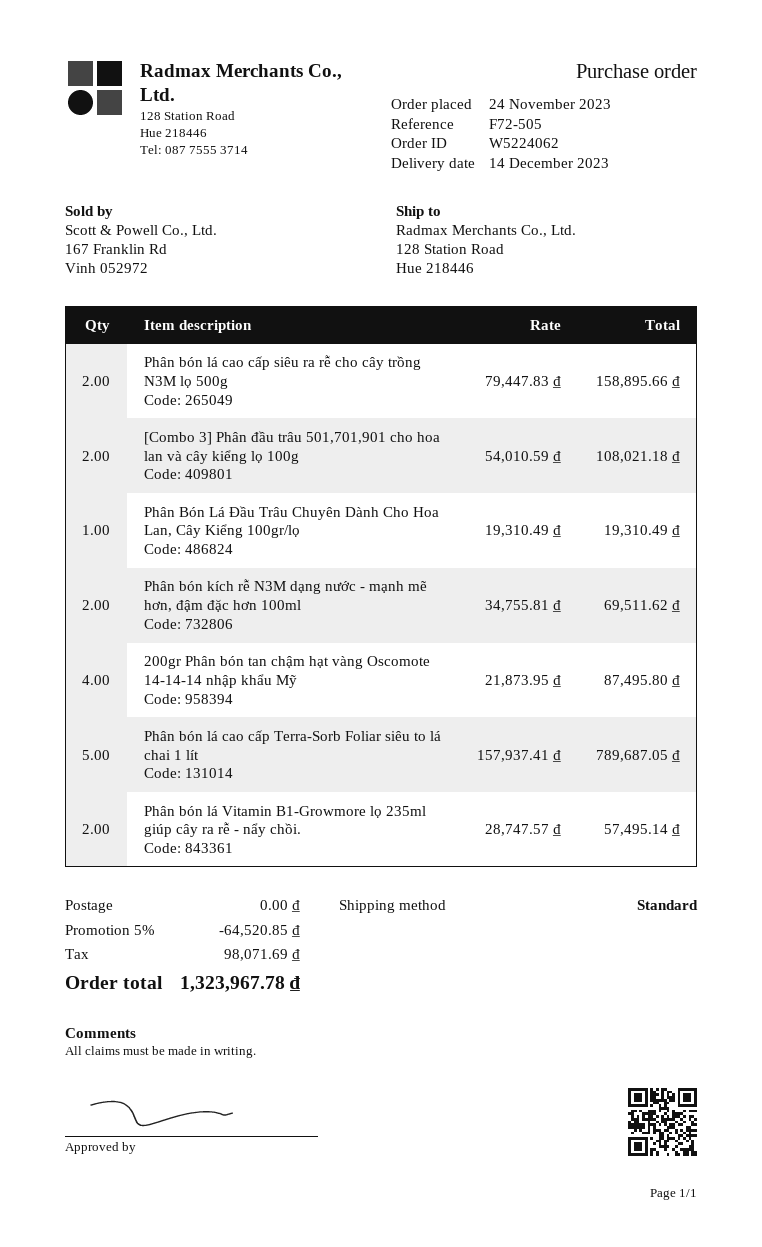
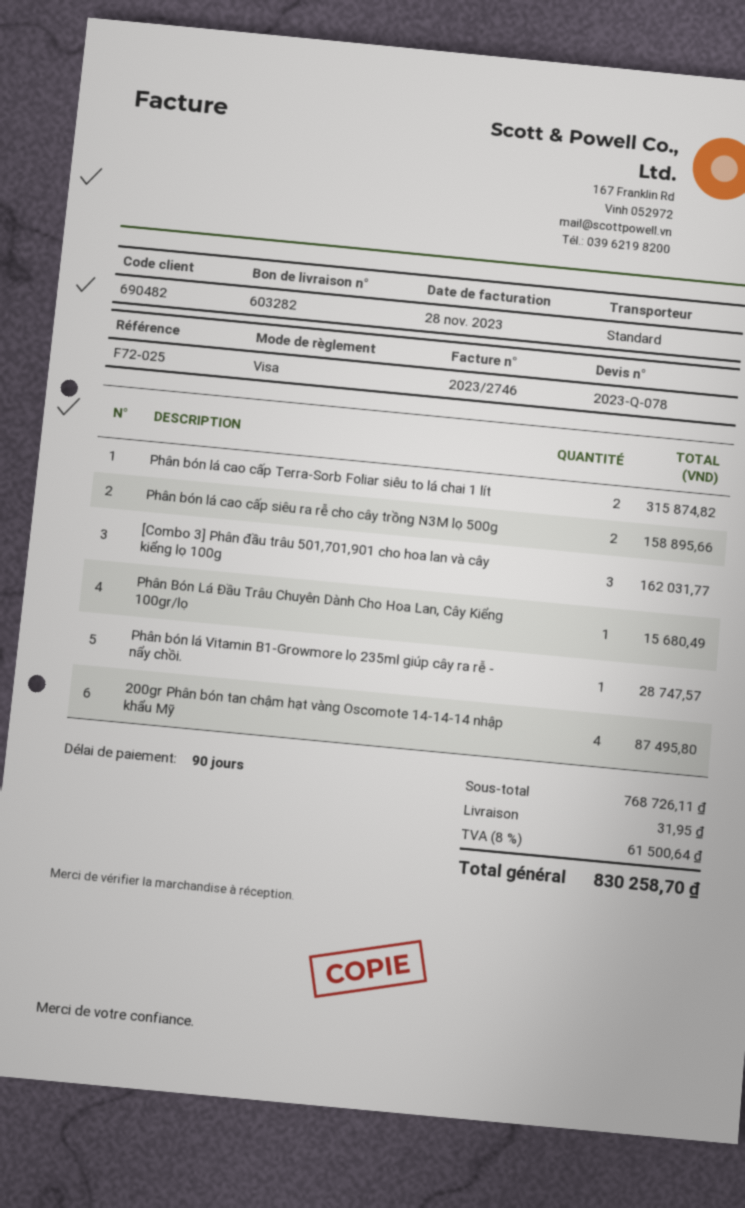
reference: F72-505 -> F72-025
[Combo 3] Phân đầu trâu 501,701,901 cho hoa lan và cây kiểng lọ 100g: 2 for 108021.18 -> 3 for 162031.77
Phân Bón Lá Đầu Trâu Chuyên Dành Cho Hoa Lan, Cây Kiểng 100gr/lọ: 1 for 19310.49 -> 1 for 15680.49
Phân bón kích rễ N3M dạng nước - mạnh mẽ hơn, đậm đặc hơn 100ml: 2 for 69511.62 -> none
Phân bón lá cao cấp Terra-Sorb Foliar siêu to lá chai 1 lít: 5 for 789687.05 -> 2 for 315874.82
Phân bón lá Vitamin B1-Growmore lọ 235ml giúp cây ra rễ - nẩy chồi.: 2 for 57495.14 -> 1 for 28747.57
discount: 5% = 64520.85 -> none
shipping: 0.00 -> 31.95
tax: 98071.69 -> 61500.64
total: 1323967.78 -> 830258.70

